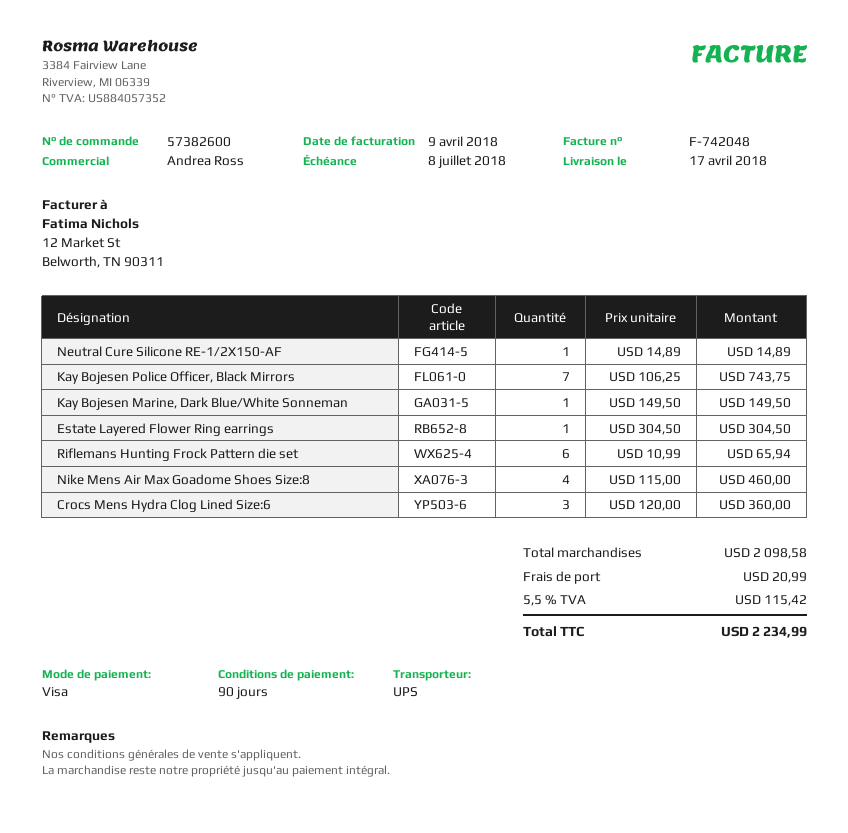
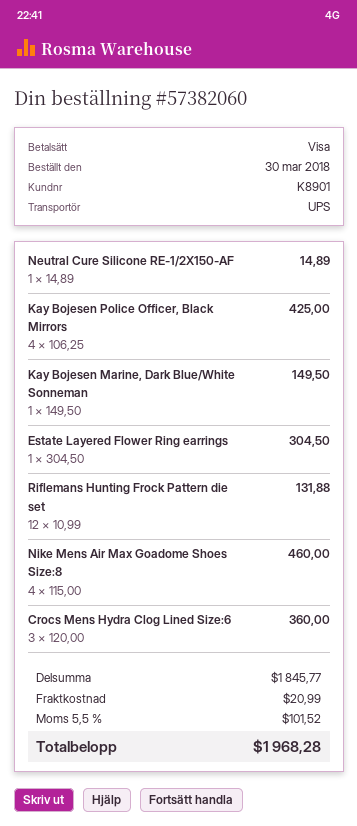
order number: 57382600 -> 57382060
Kay Bojesen Police Officer, Black Mirrors: 7 x 106.25 = 743.75 -> 4 x 106.25 = 425.00
Riflemans Hunting Frock Pattern die set: 6 x 10.99 = 65.94 -> 12 x 10.99 = 131.88
subtotal: 2098.58 -> 1845.77
tax: 5.5% = 115.42 -> 5.5% = 101.52
total: 2234.99 -> 1968.28

